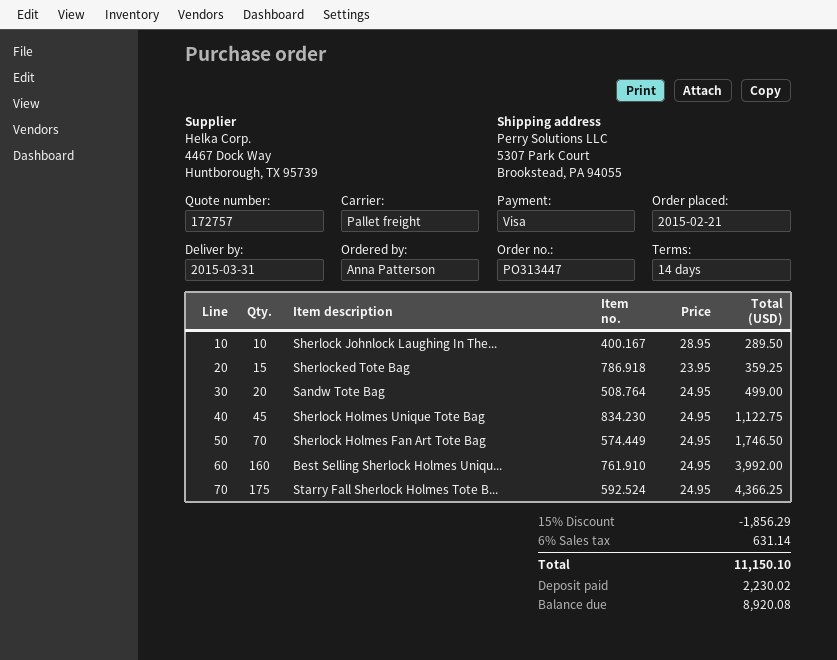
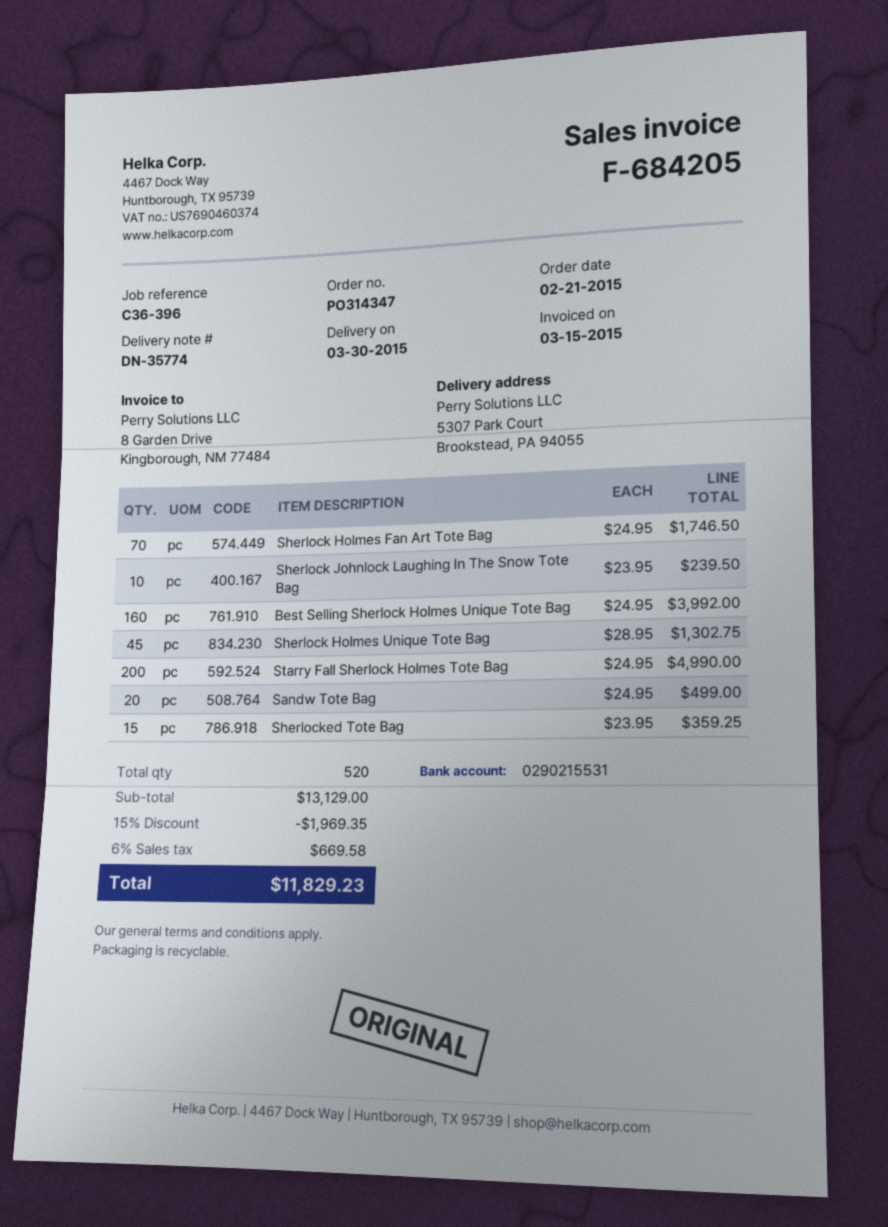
order number: PO313447 -> PO314347
delivery date: 2015-03-31 -> 2015-03-30
Sherlock Johnlock Laughing In The...: 10 x 28.95 = 289.50 -> 10 x 23.95 = 239.50
Sherlock Holmes Unique Tote Bag: 45 x 24.95 = 1122.75 -> 45 x 28.95 = 1302.75
Starry Fall Sherlock Holmes Tote B...: 175 x 24.95 = 4366.25 -> 200 x 24.95 = 4990.00
discount: 15% = 1856.29 -> 15% = 1969.35
tax: 6% = 631.14 -> 6% = 669.58
total: 11150.10 -> 11829.23

